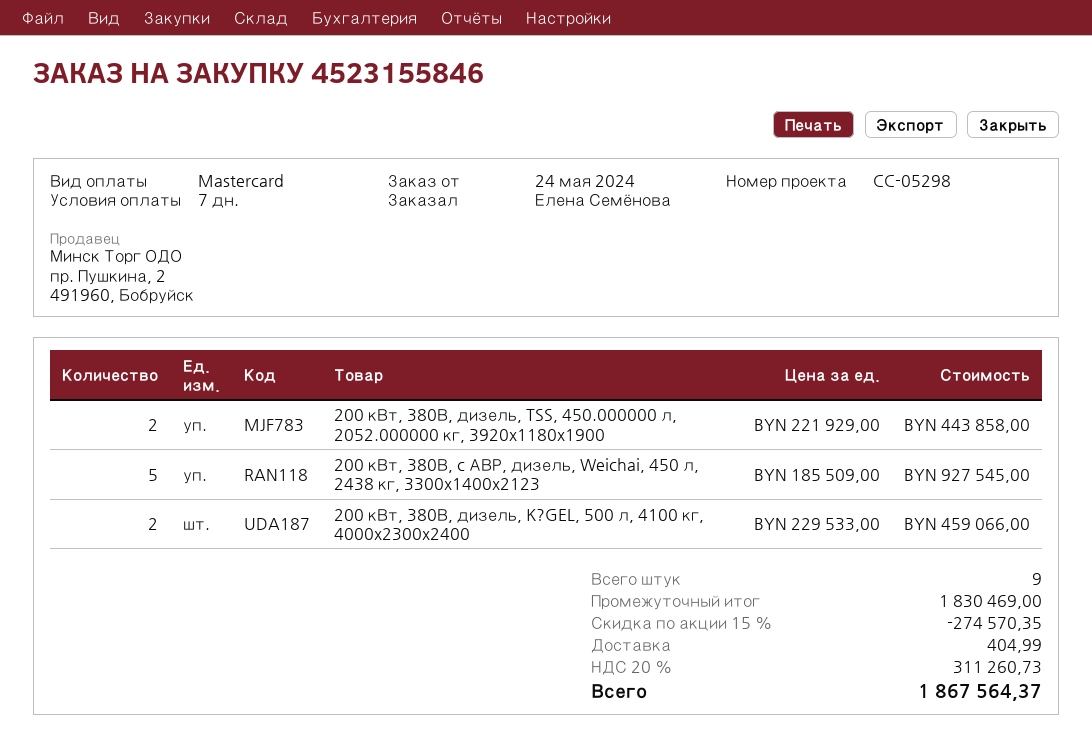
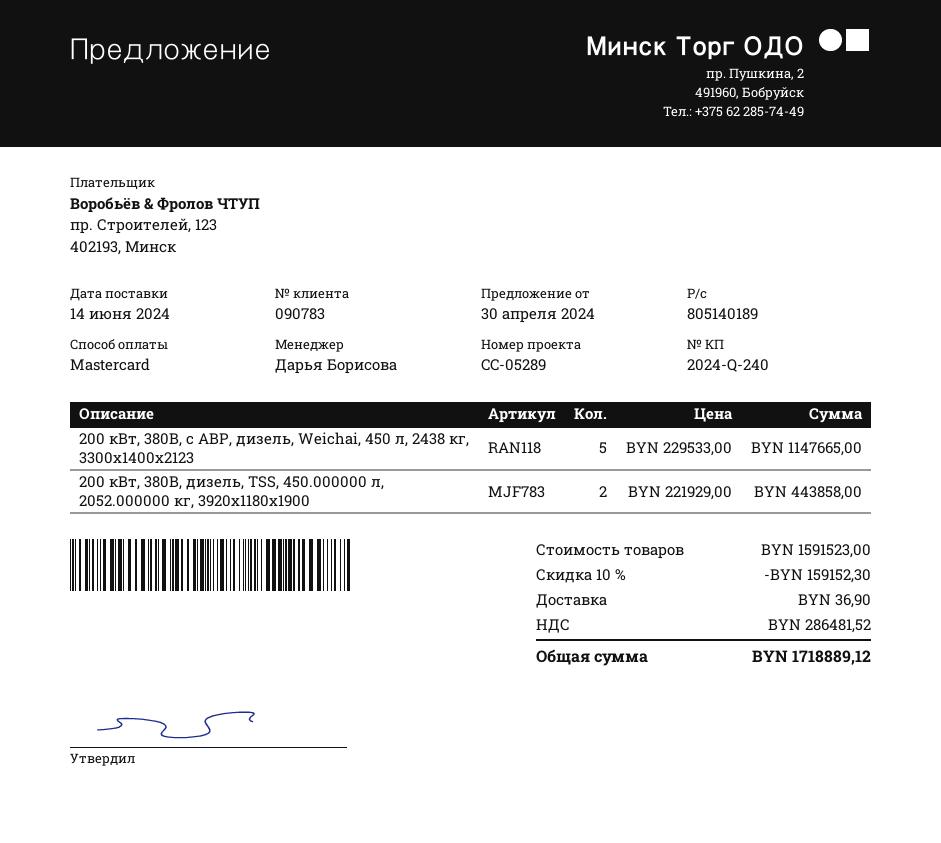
reference: CC-05298 -> CC-05289
200 кВт, 380В, c АВР, дизель, Weichai, 450 л, 2438 кг, 3300x1400x2123: 5 x 185509.00 = 927545.00 -> 5 x 229533.00 = 1147665.00
200 кВт, 380В, дизель, K?GEL, 500 л, 4100 кг, 4000x2300x2400: 2 x 229533.00 = 459066.00 -> none
subtotal: 1830469.00 -> 1591523.00
discount: 15% = 274570.35 -> 10% = 159152.30
shipping: 404.99 -> 36.90
tax: 311260.73 -> 286481.52
total: 1867564.37 -> 1718889.12

